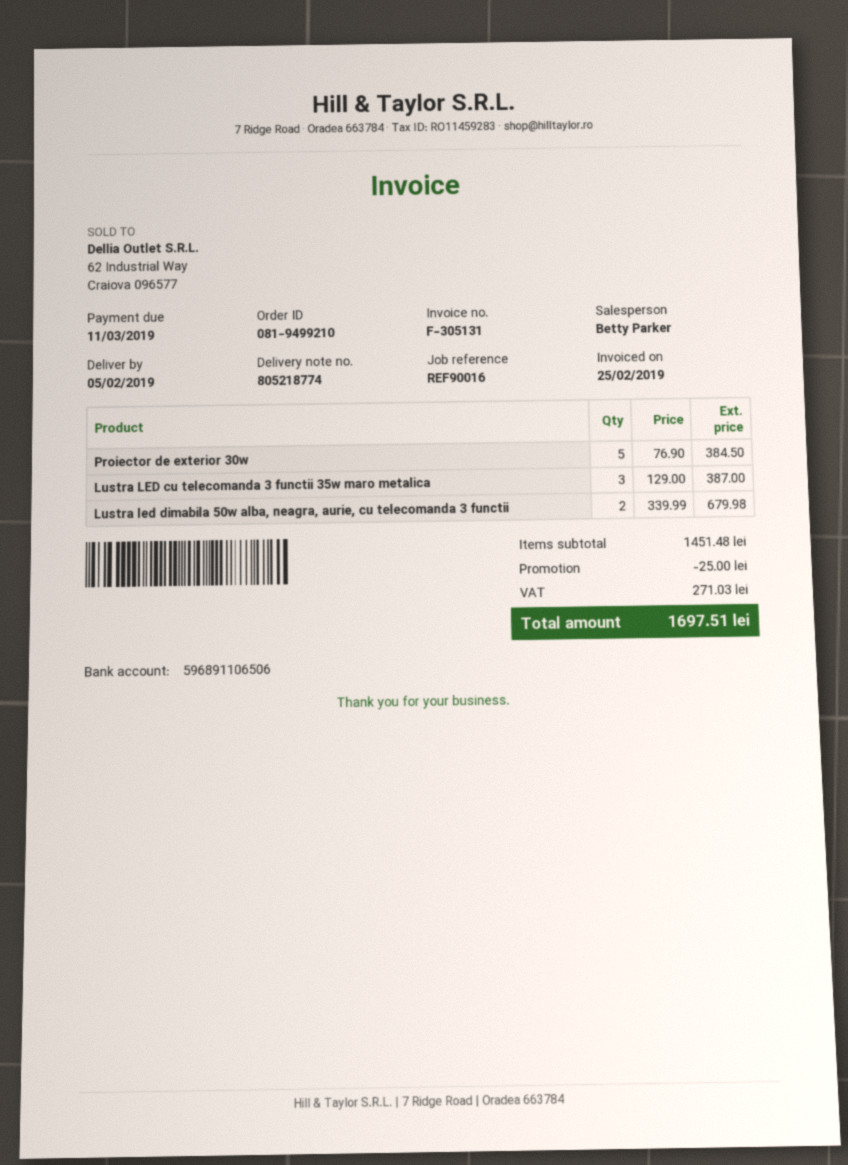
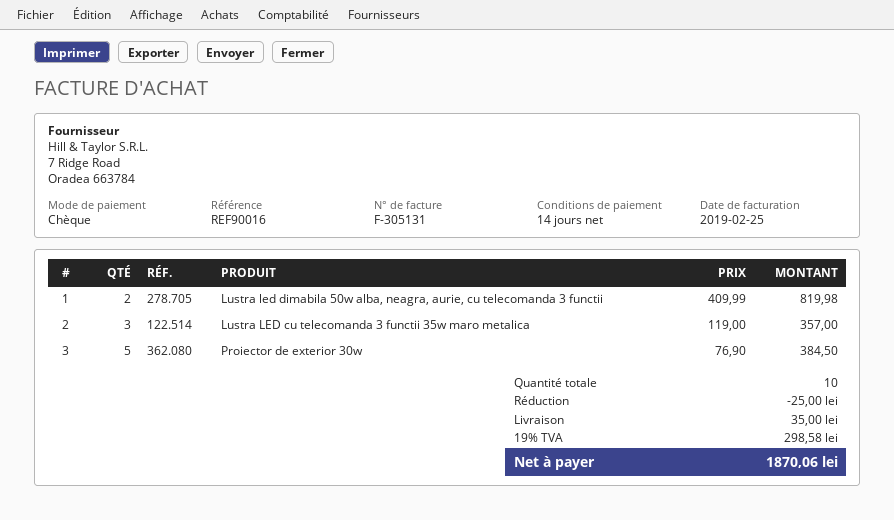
Lustra LED cu telecomanda 3 functii 35w maro metalica: 3 x 129.00 = 387.00 -> 3 x 119.00 = 357.00
Lustra led dimabila 50w alba, neagra, aurie, cu telecomanda 3 functii: 2 x 339.99 = 679.98 -> 2 x 409.99 = 819.98
shipping: none -> 35.00
tax: 271.03 -> 298.58
total: 1697.51 -> 1870.06

